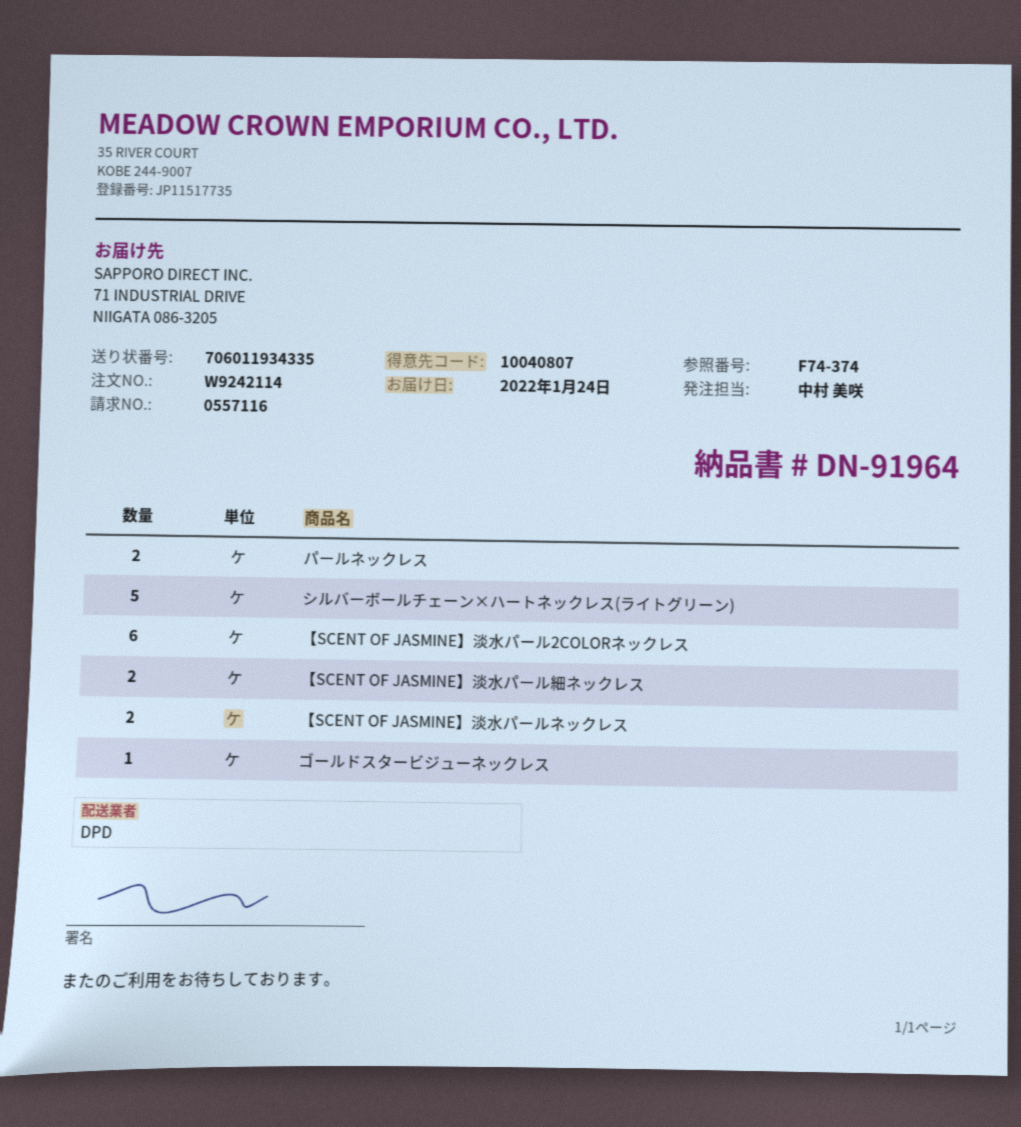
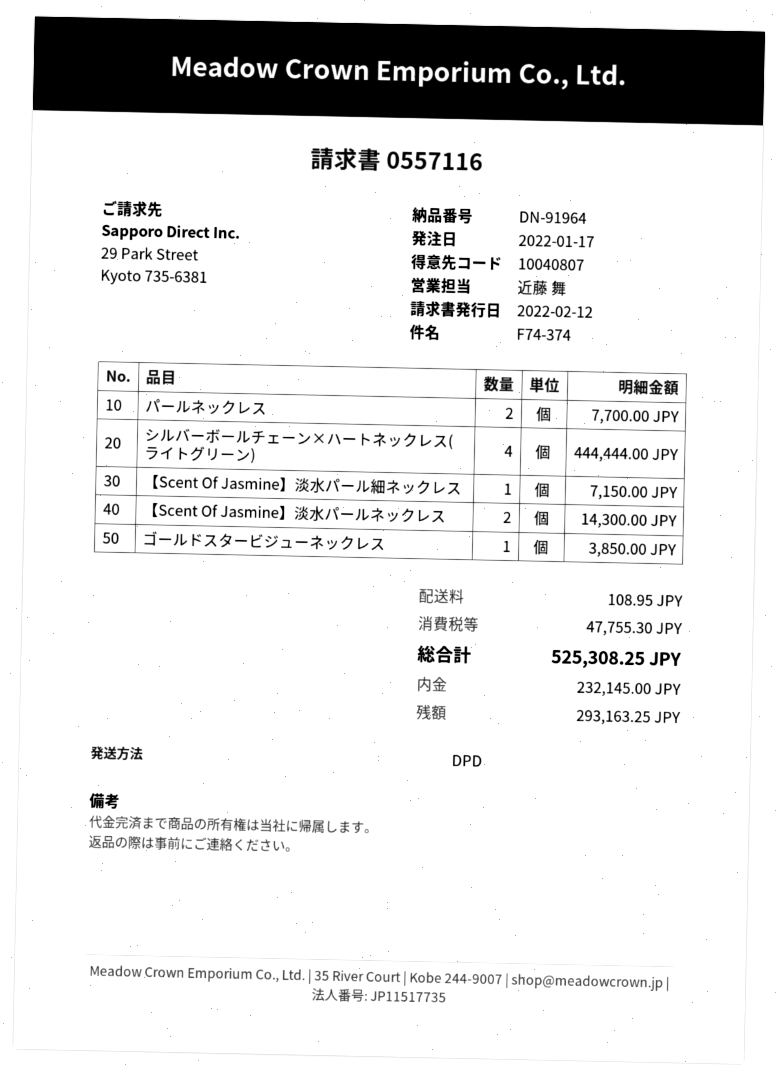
シルバーボールチェーン×ハートネックレス(ライトグリーン): 5 -> 4
【SCENT OF JASMINE】淡水パール2COLORネックレス: 6 -> none
【SCENT OF JASMINE】淡水パール細ネックレス: 2 -> 1

